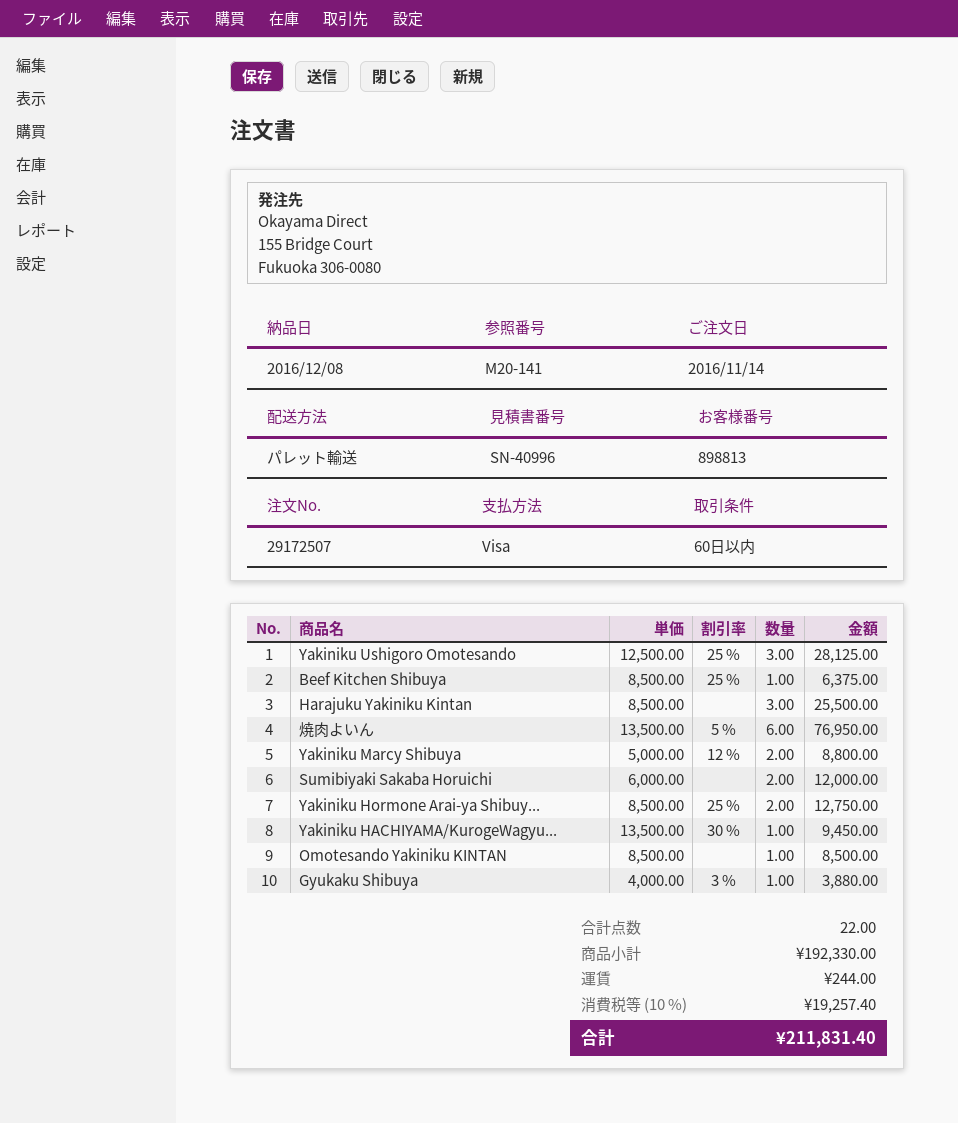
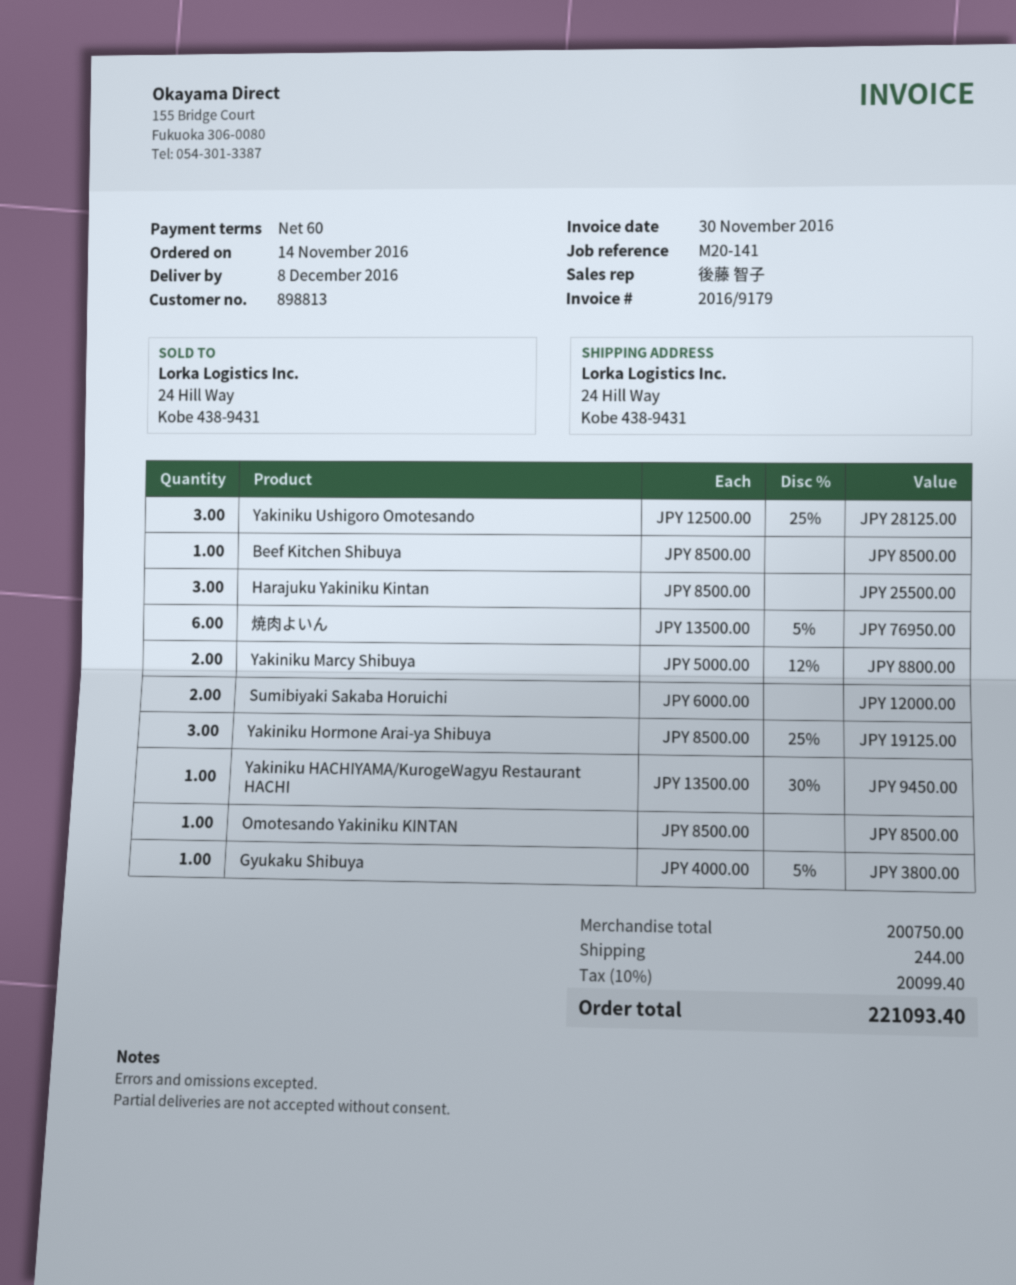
Beef Kitchen Shibuya: 1 x 8500.00 - 25% = 6375.00 -> 1 x 8500.00 = 8500.00
Yakiniku Hormone Arai-ya Shibuy...: 2 x 8500.00 - 25% = 12750.00 -> 3 x 8500.00 - 25% = 19125.00
Gyukaku Shibuya: 1 x 4000.00 - 3% = 3880.00 -> 1 x 4000.00 - 5% = 3800.00
subtotal: 192330.00 -> 200750.00
tax: 10% = 19257.40 -> 10% = 20099.40
total: 211831.40 -> 221093.40

